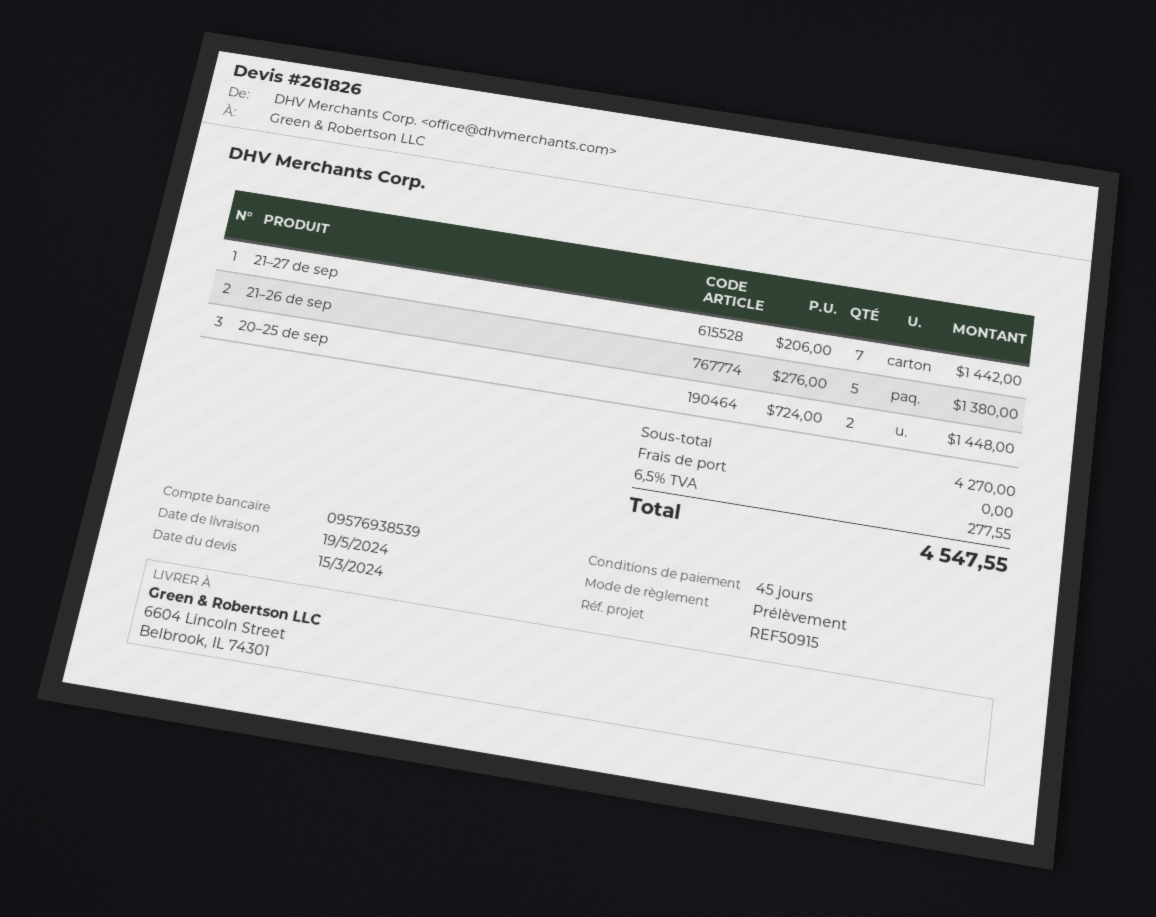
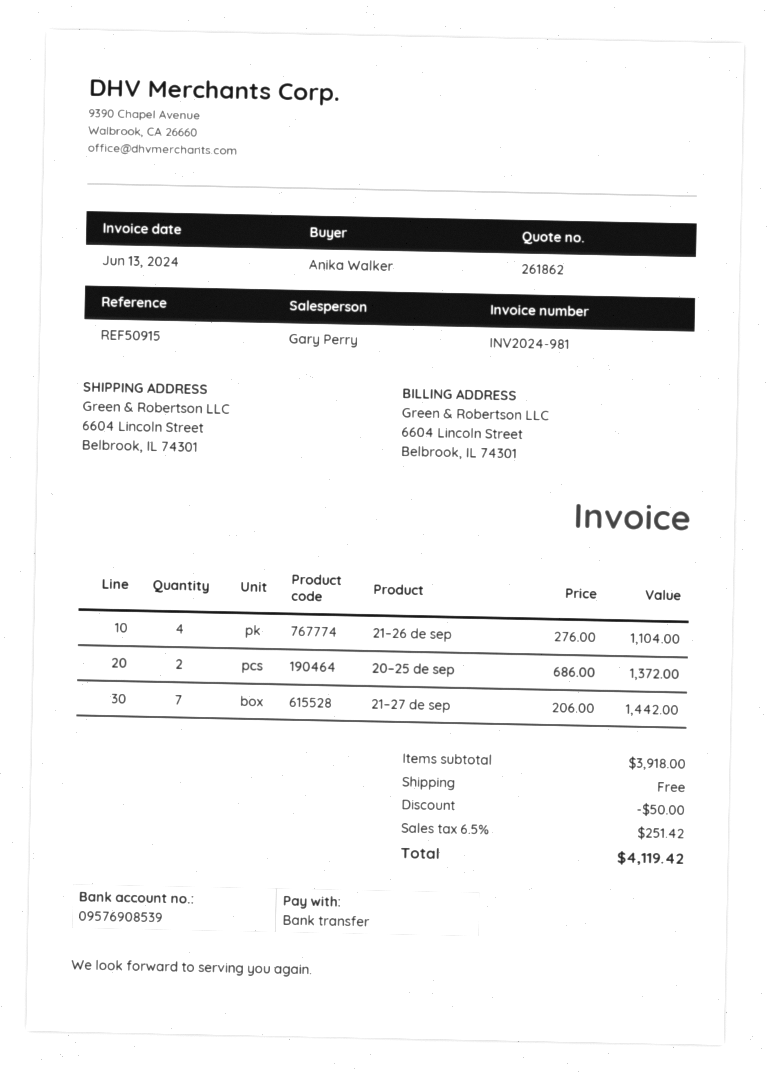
quote number: 261826 -> 261862
payment method: direct debit -> bank transfer
bank account: 09576938539 -> 09576908539
21–26 de sep: 5 x 276.00 = 1380.00 -> 4 x 276.00 = 1104.00
20–25 de sep: 2 x 724.00 = 1448.00 -> 2 x 686.00 = 1372.00
subtotal: 4270.00 -> 3918.00
discount: none -> 50.00
tax: 6.5% = 277.55 -> 6.5% = 251.42
total: 4547.55 -> 4119.42

